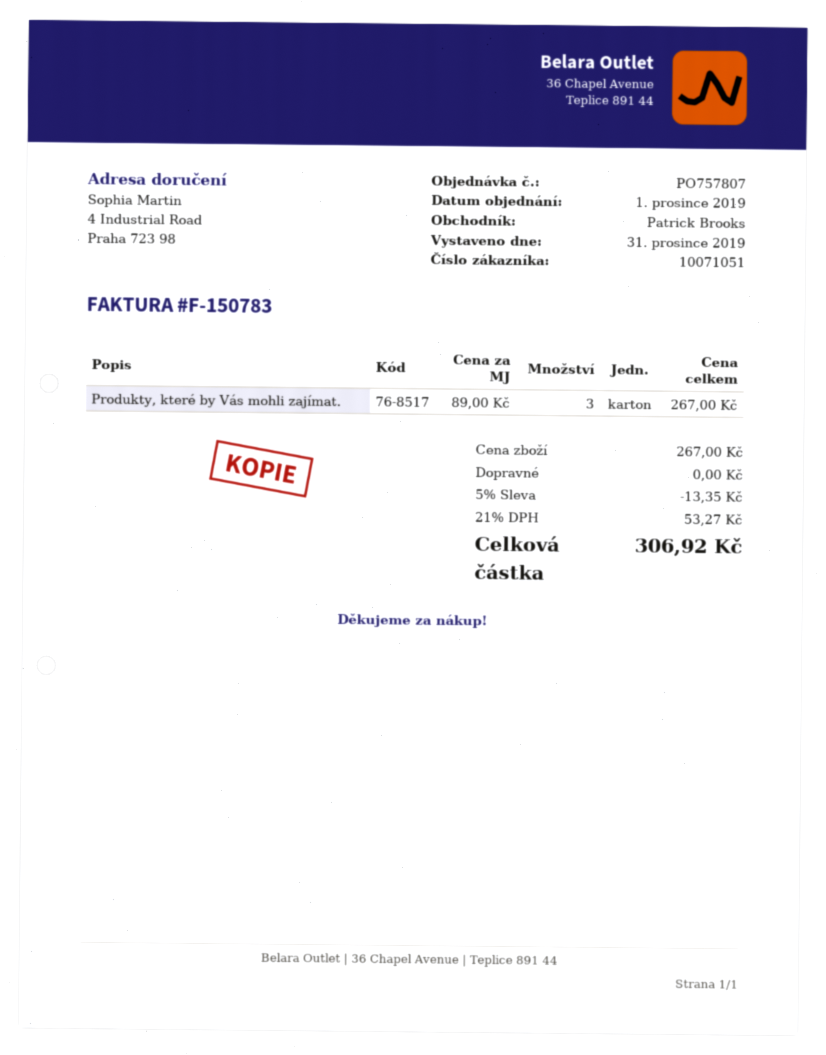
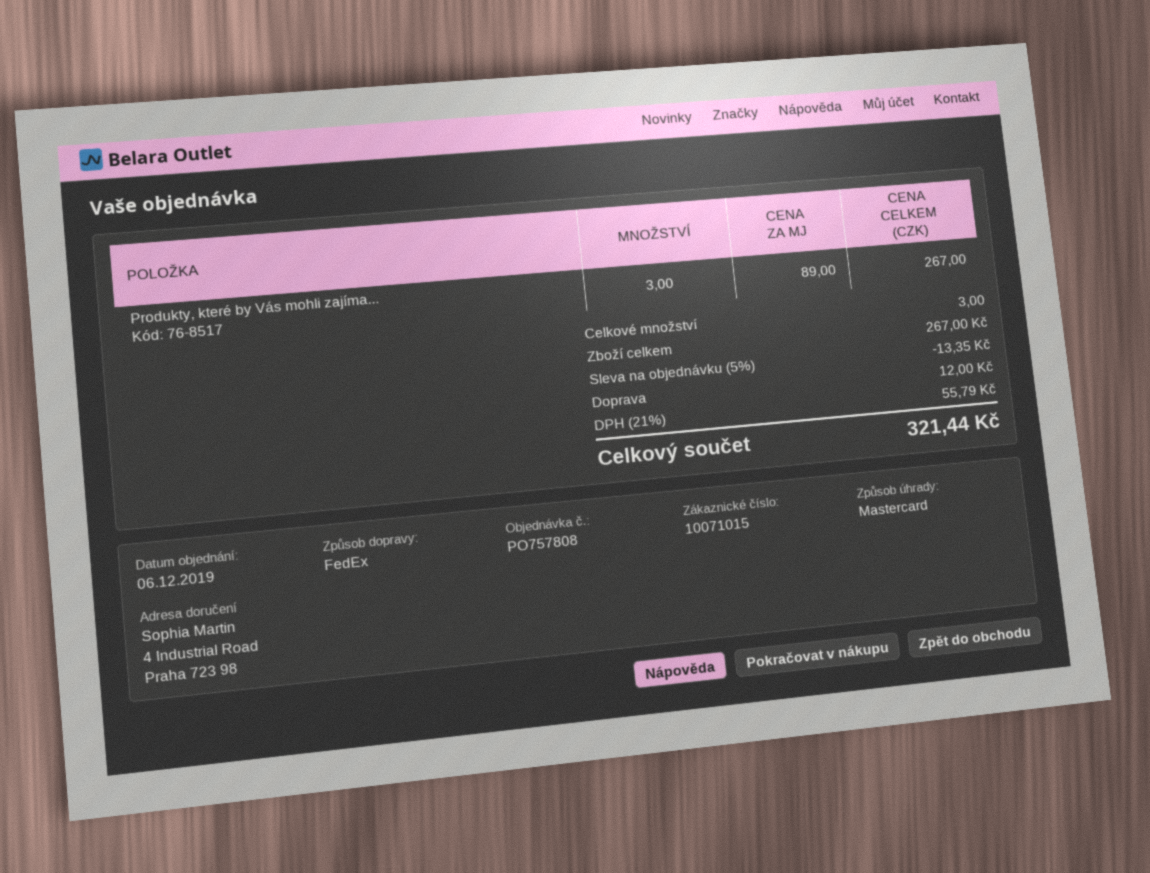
order number: PO757807 -> PO757808
order date: 2019-12-01 -> 2019-12-06
customer number: 10071051 -> 10071015
shipping: 0.00 -> 12.00
tax: 21% = 53.27 -> 21% = 55.79
total: 306.92 -> 321.44

